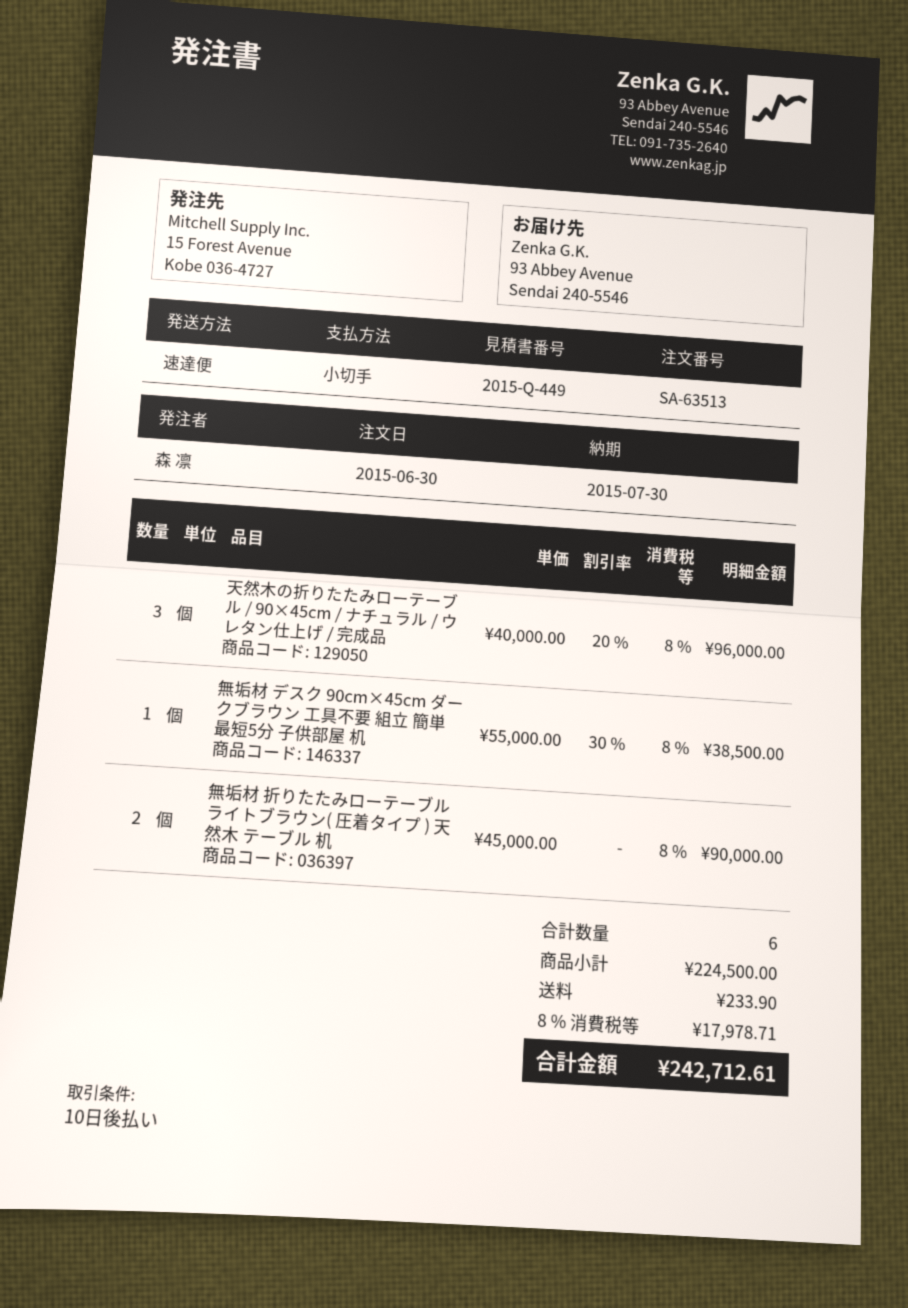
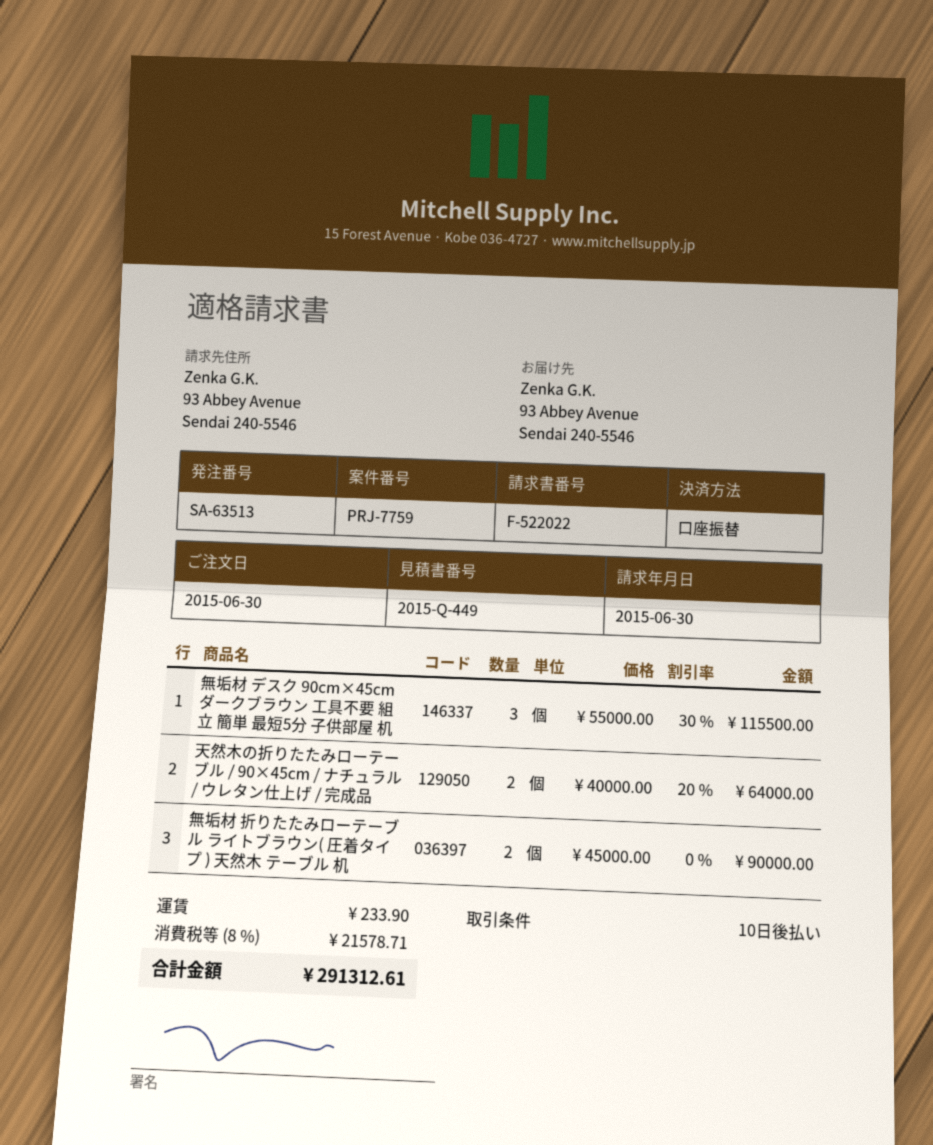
payment method: cheque -> direct debit
天然木の折りたたみローテーブル / 90×45cm / ナチュラル / ウレタン仕上げ / 完成品: 3 x 40000.00 - 20% = 96000.00 -> 2 x 40000.00 - 20% = 64000.00
無垢材 デスク 90cm×45cm ダークブラウン 工具不要 組立 簡単 最短5分 子供部屋 机: 1 x 55000.00 - 30% = 38500.00 -> 3 x 55000.00 - 30% = 115500.00
tax: 8% = 17978.71 -> 8% = 21578.71
total: 242712.61 -> 291312.61

